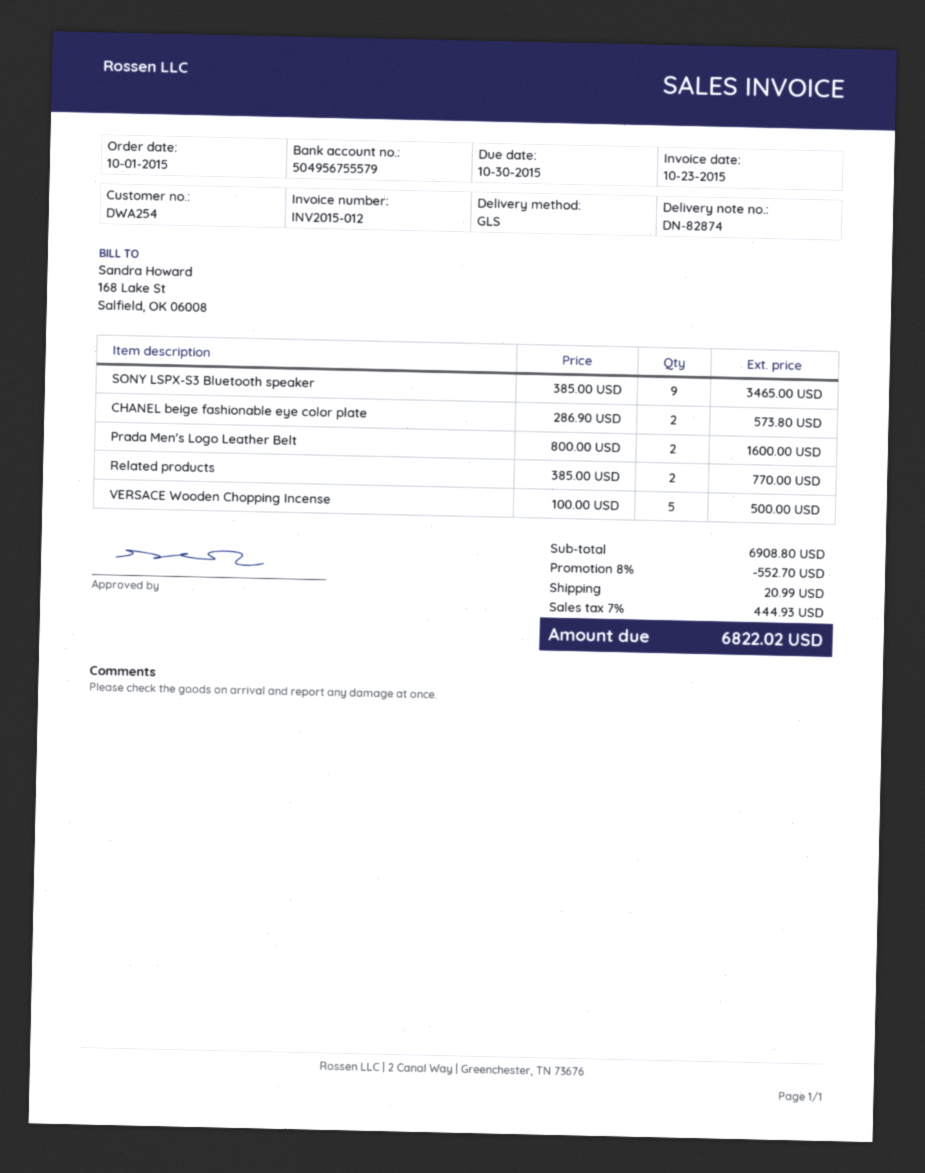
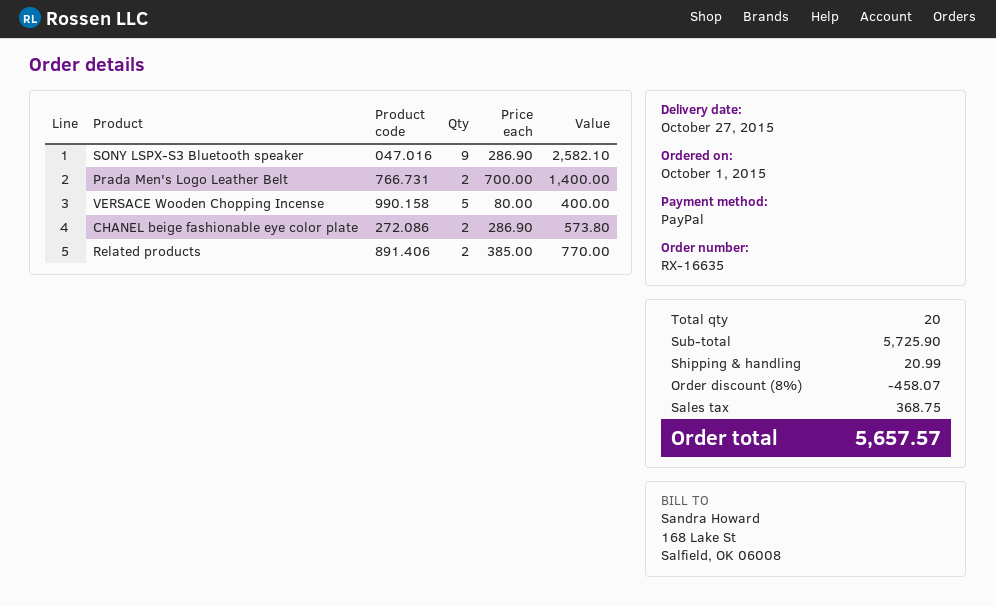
SONY LSPX-S3 Bluetooth speaker: 9 x 385.00 = 3465.00 -> 9 x 286.90 = 2582.10
Prada Men's Logo Leather Belt: 2 x 800.00 = 1600.00 -> 2 x 700.00 = 1400.00
VERSACE Wooden Chopping Incense: 5 x 100.00 = 500.00 -> 5 x 80.00 = 400.00
subtotal: 6908.80 -> 5725.90
discount: 8% = 552.70 -> 8% = 458.07
tax: 444.93 -> 368.75
total: 6822.02 -> 5657.57

